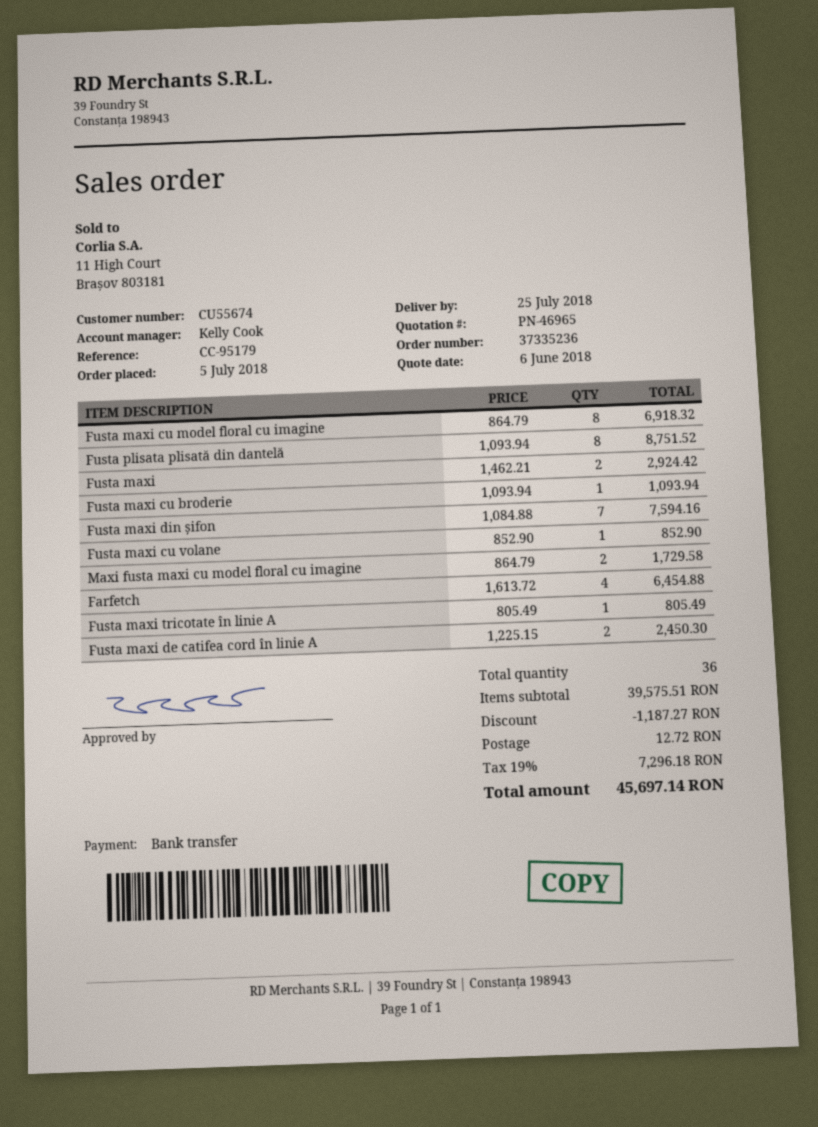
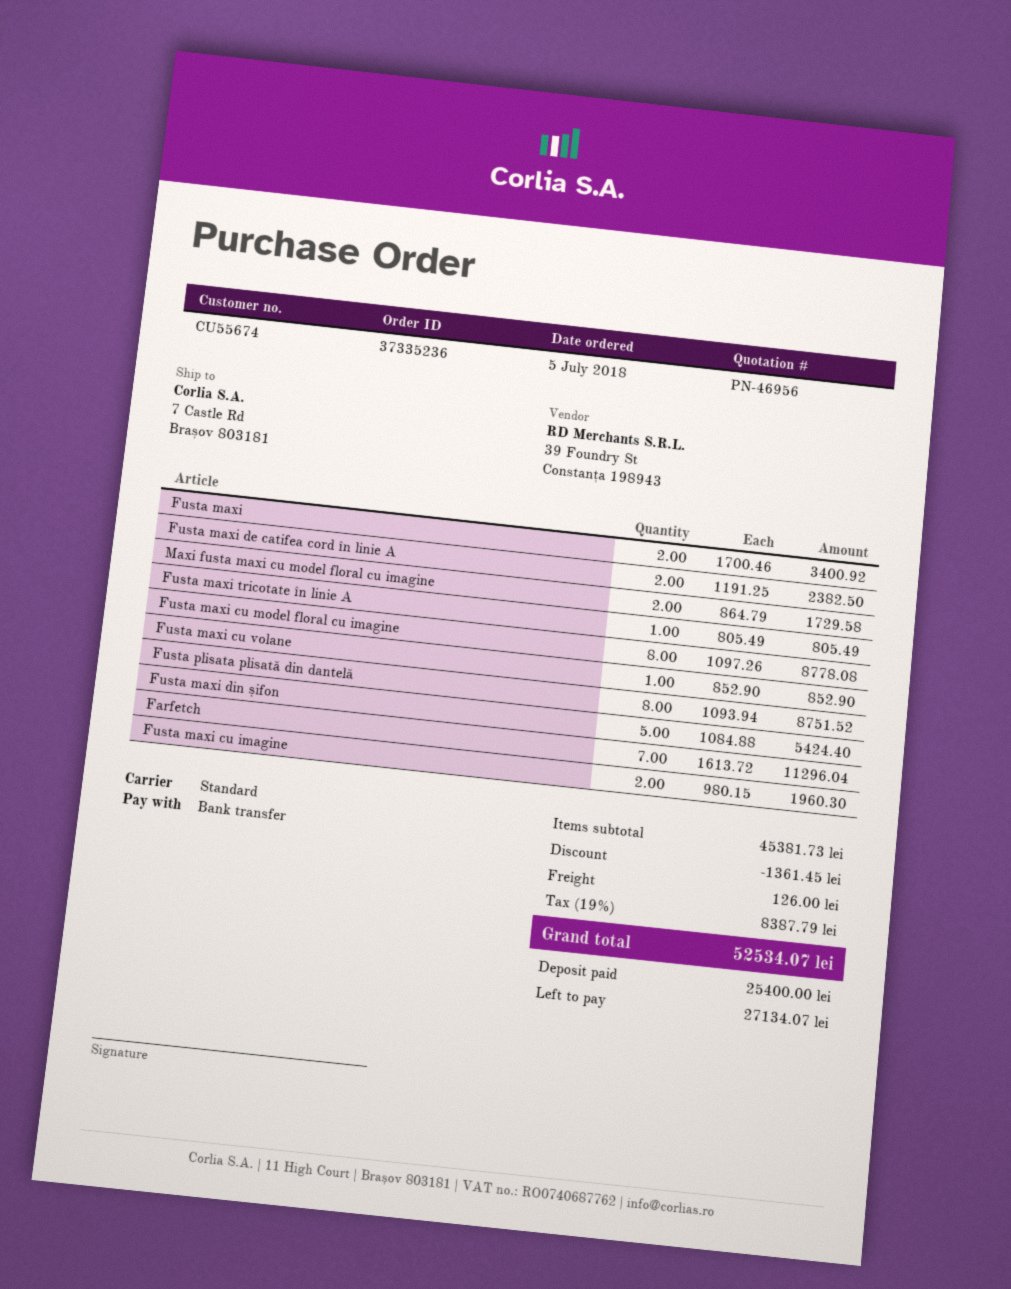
quote number: PN-46965 -> PN-46956
Fusta maxi cu model floral cu imagine: 8 x 864.79 = 6918.32 -> 8 x 1097.26 = 8778.08
Fusta maxi: 2 x 1462.21 = 2924.42 -> 2 x 1700.46 = 3400.92
Fusta maxi cu broderie: 1 x 1093.94 = 1093.94 -> none
Fusta maxi din șifon: 7 x 1084.88 = 7594.16 -> 5 x 1084.88 = 5424.40
Farfetch: 4 x 1613.72 = 6454.88 -> 7 x 1613.72 = 11296.04
Fusta maxi de catifea cord în linie A: 2 x 1225.15 = 2450.30 -> 2 x 1191.25 = 2382.50
Fusta maxi cu imagine: none -> 2 x 980.15 = 1960.30
subtotal: 39575.51 -> 45381.73
discount: 1187.27 -> 1361.45
shipping: 12.72 -> 126.00
tax: 19% = 7296.18 -> 19% = 8387.79
total: 45697.14 -> 52534.07

